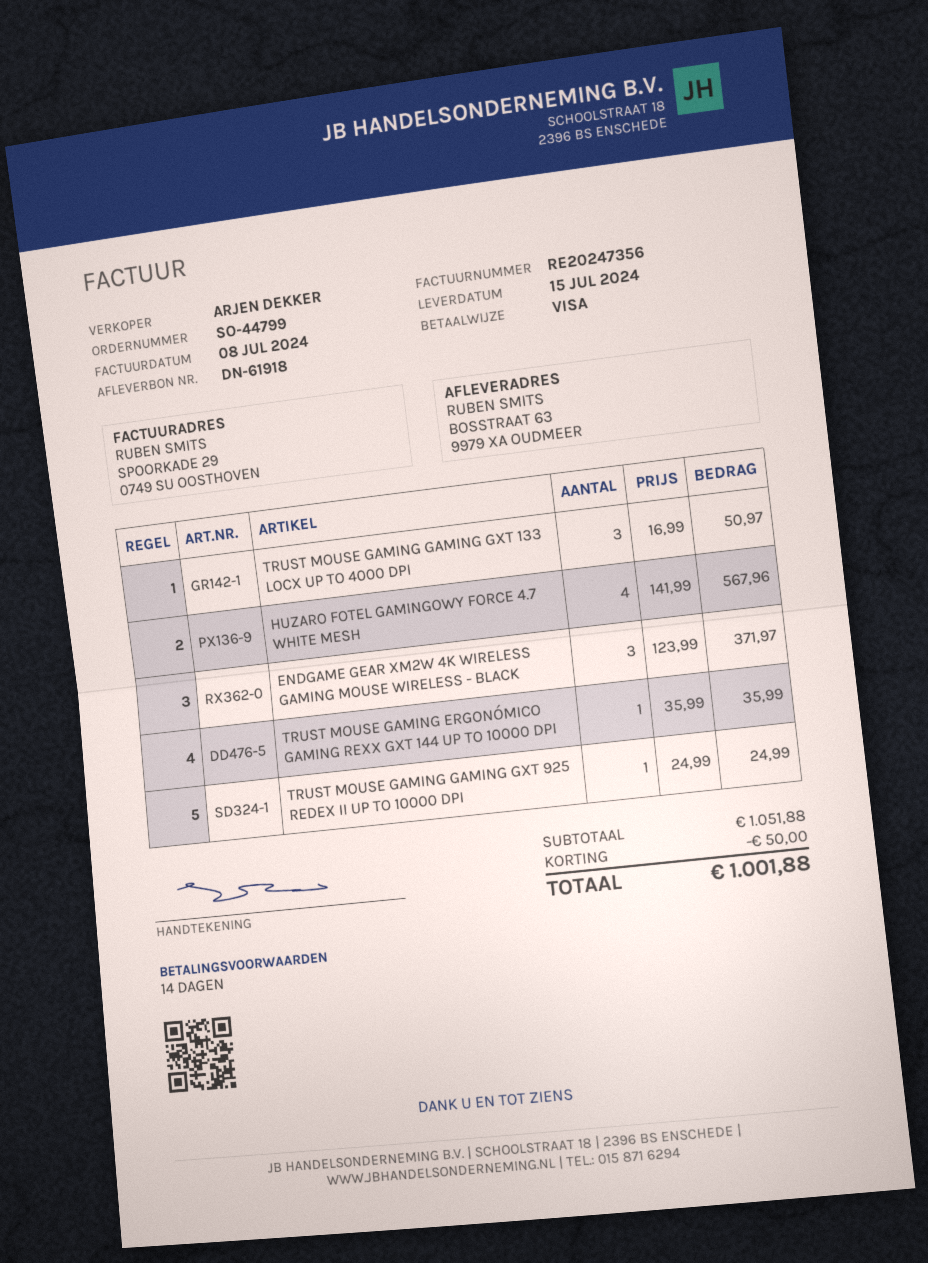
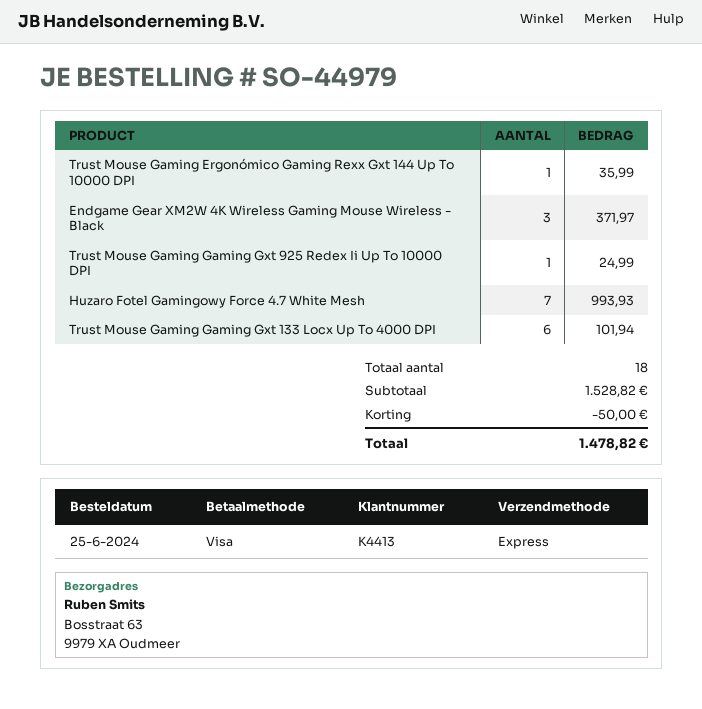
order number: SO-44799 -> SO-44979
TRUST MOUSE GAMING GAMING GXT 133 LOCX UP TO 4000 DPI: 3 for 50.97 -> 6 for 101.94
HUZARO FOTEL GAMINGOWY FORCE 4.7 WHITE MESH: 4 for 567.96 -> 7 for 993.93
subtotal: 1051.88 -> 1528.82
total: 1001.88 -> 1478.82

